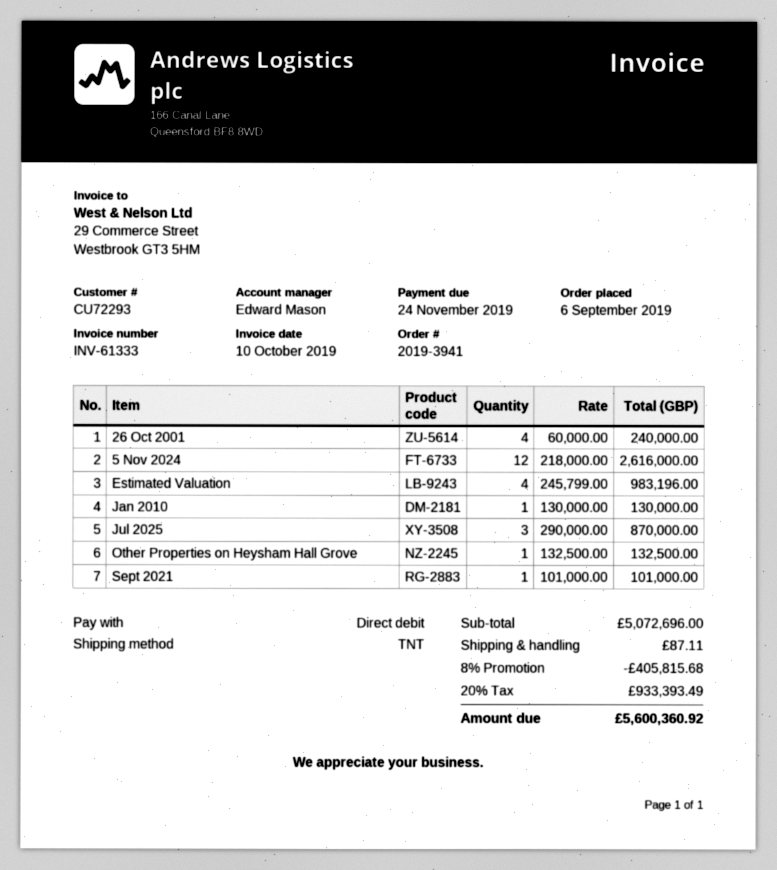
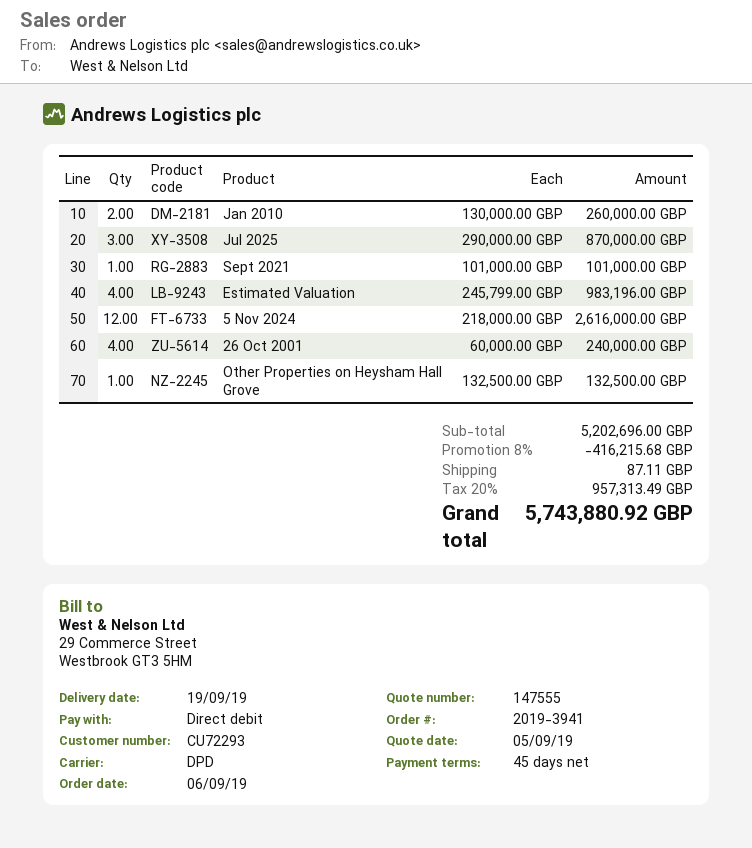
shipping method: TNT -> DPD
Jan 2010: 1 x 130000.00 = 130000.00 -> 2 x 130000.00 = 260000.00
subtotal: 5072696.00 -> 5202696.00
discount: 8% = 405815.68 -> 8% = 416215.68
tax: 20% = 933393.49 -> 20% = 957313.49
total: 5600360.92 -> 5743880.92

